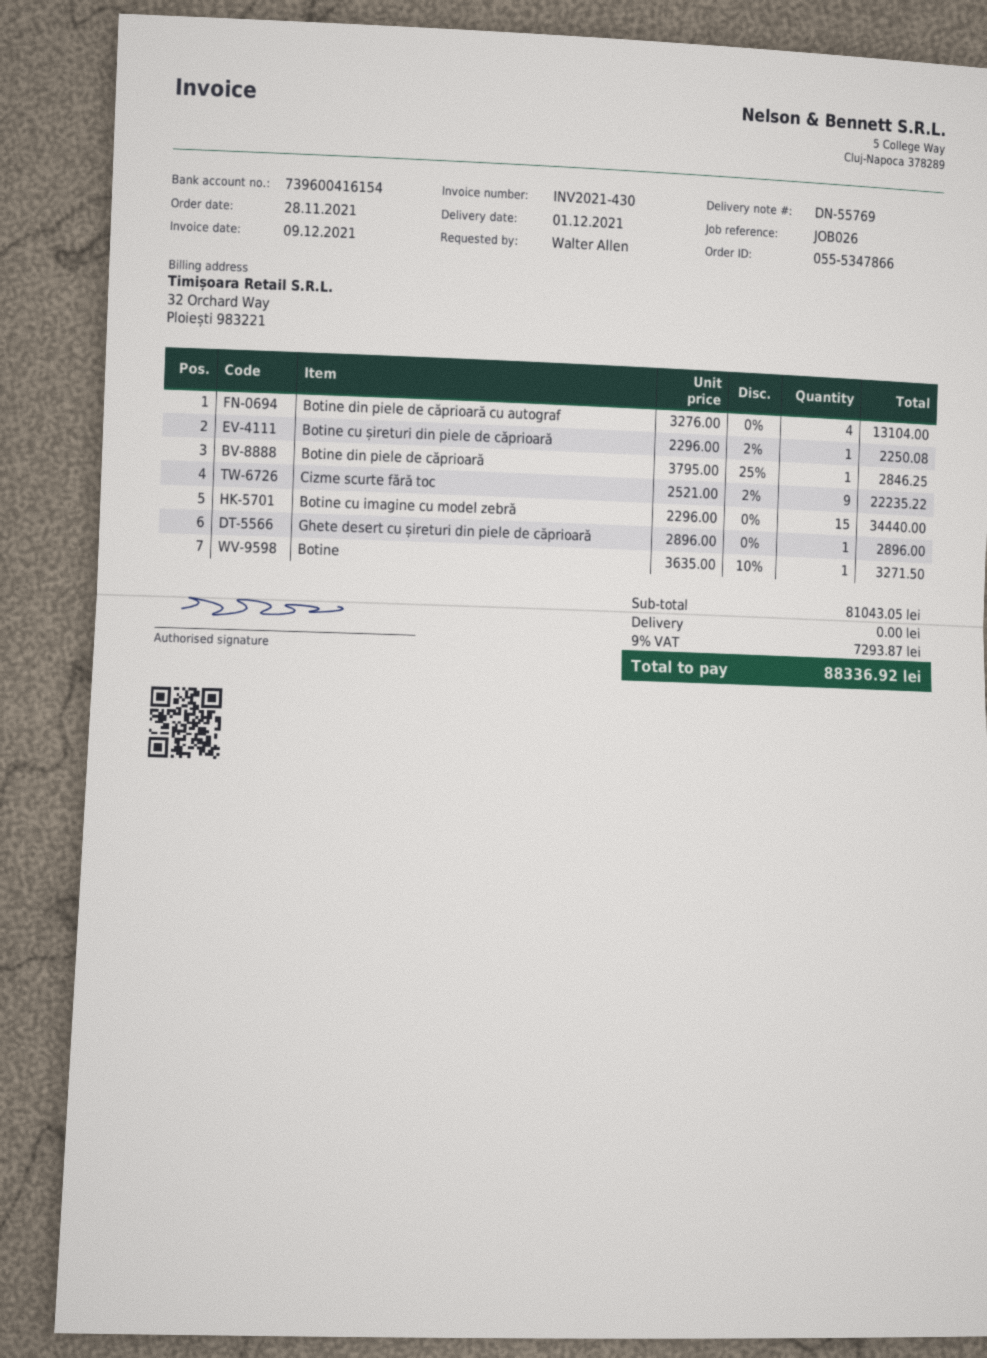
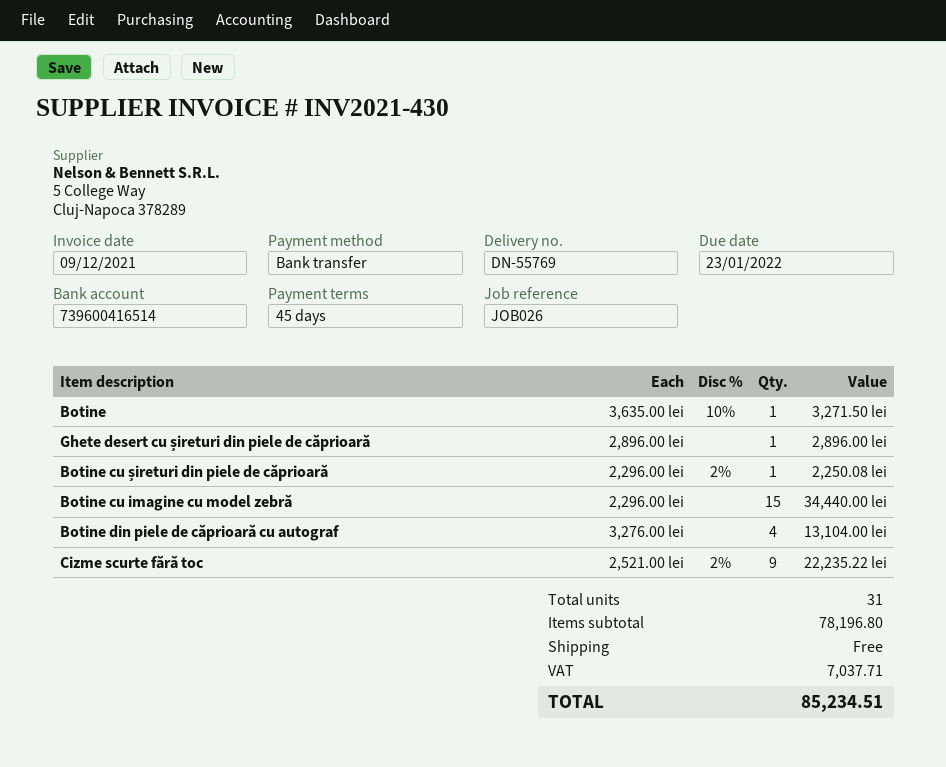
bank account: 739600416154 -> 739600416514
Botine din piele de căprioară: 1 x 3795.00 - 25% = 2846.25 -> none
subtotal: 81043.05 -> 78196.80
tax: 7293.87 -> 7037.71
total: 88336.92 -> 85234.51

